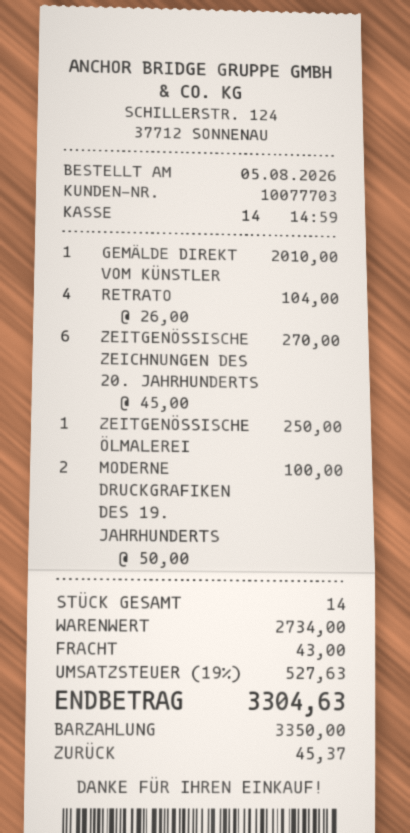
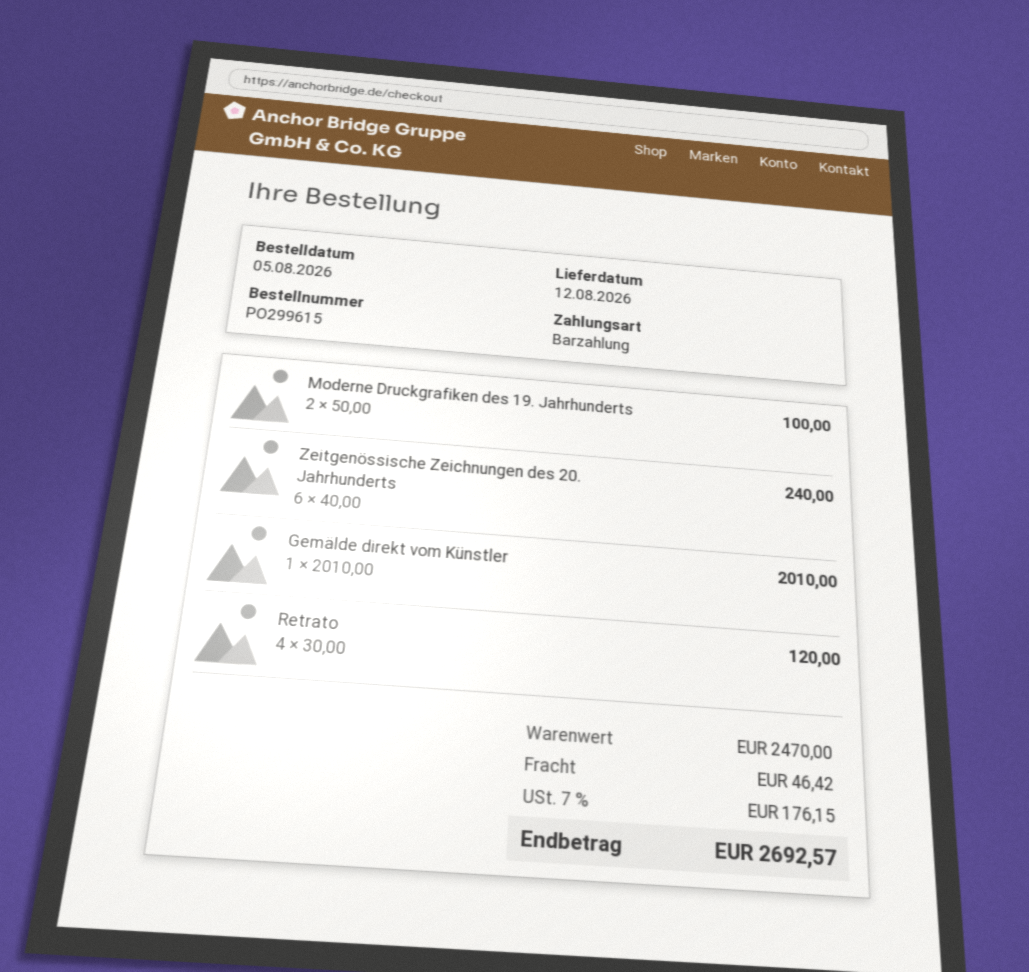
RETRATO: 4 x 26.00 = 104.00 -> 4 x 30.00 = 120.00
ZEITGENÖSSISCHE ZEICHNUNGEN DES 20. JAHRHUNDERTS: 6 x 45.00 = 270.00 -> 6 x 40.00 = 240.00
ZEITGENÖSSISCHE ÖLMALEREI: 1 x 250.00 = 250.00 -> none
subtotal: 2734.00 -> 2470.00
shipping: 43.00 -> 46.42
tax: 19% = 527.63 -> 7% = 176.15
total: 3304.63 -> 2692.57

